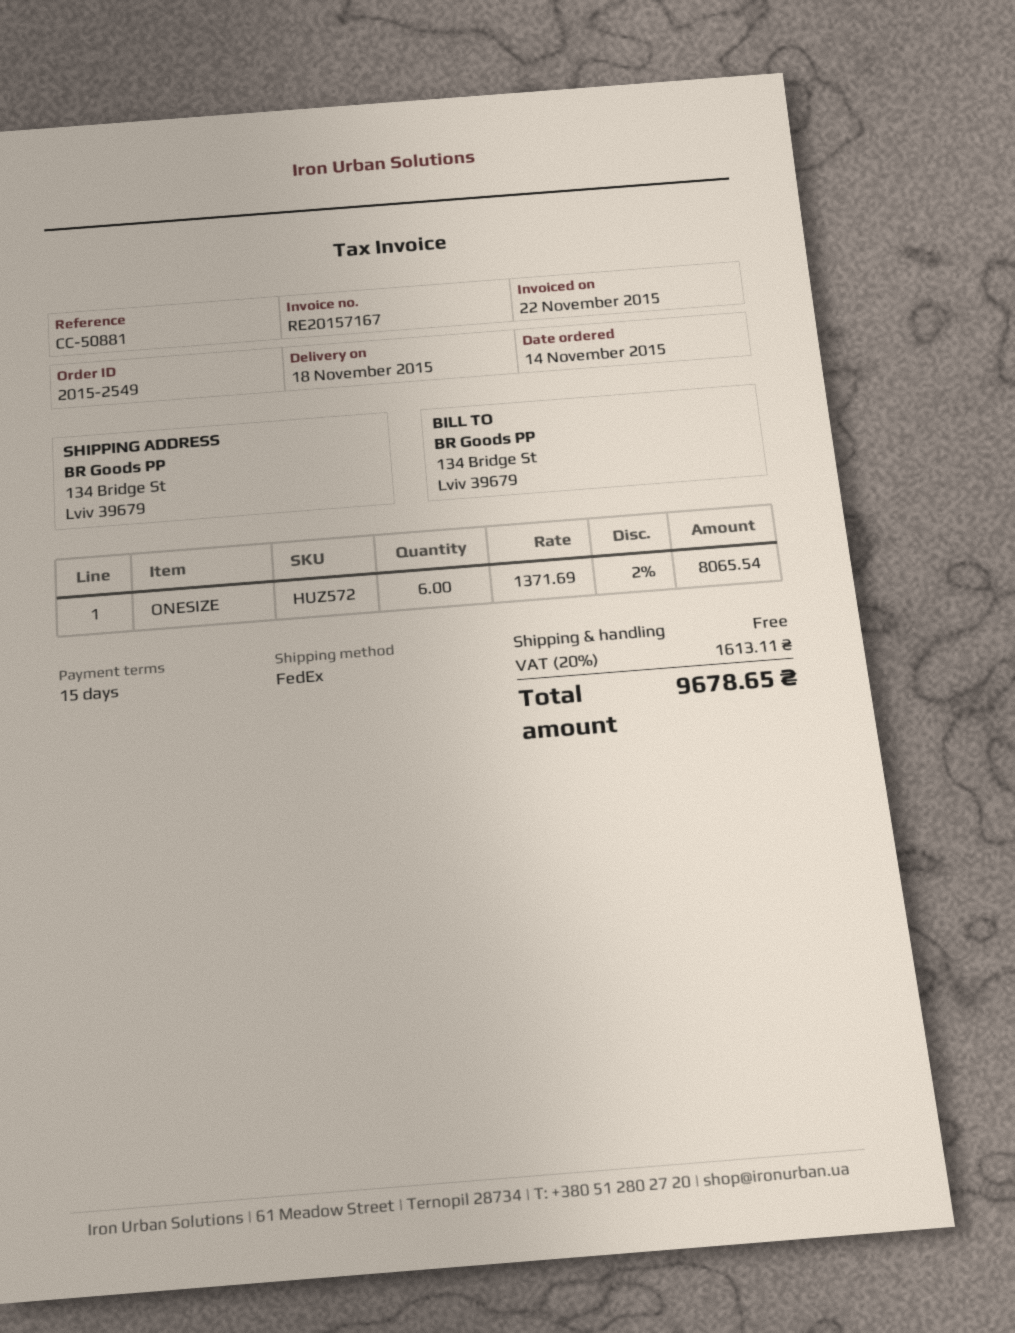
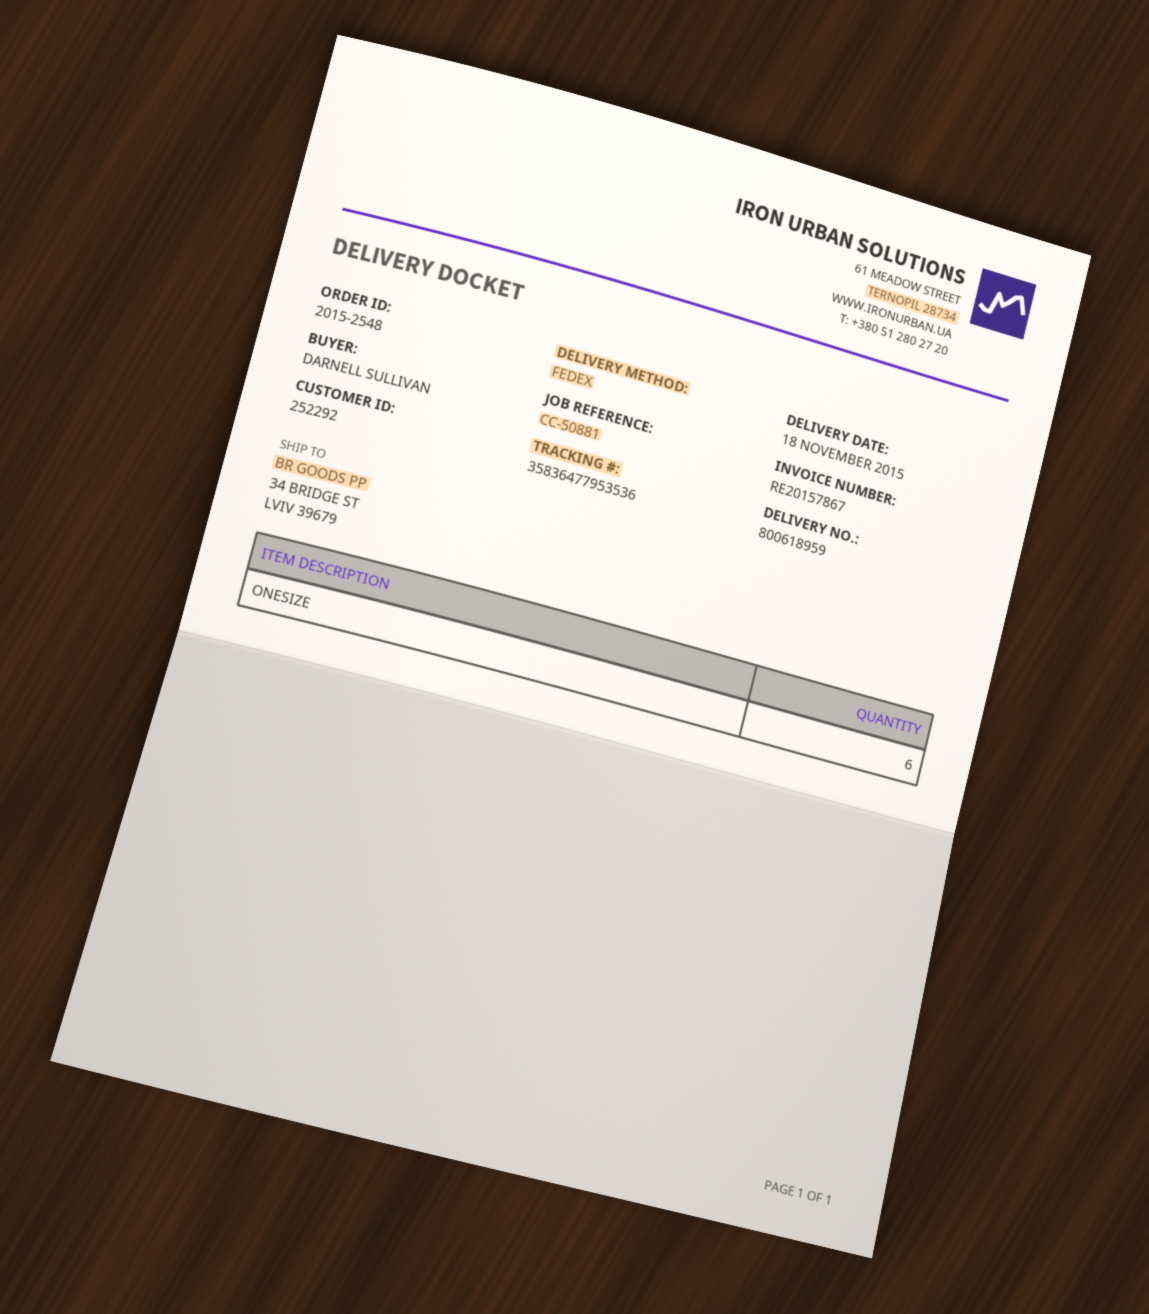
order number: 2015-2549 -> 2015-2548
invoice number: RE20157167 -> RE20157867
ship to: 134 Bridge St, Lviv 39679 -> 34 BRIDGE ST, LVIV 39679

